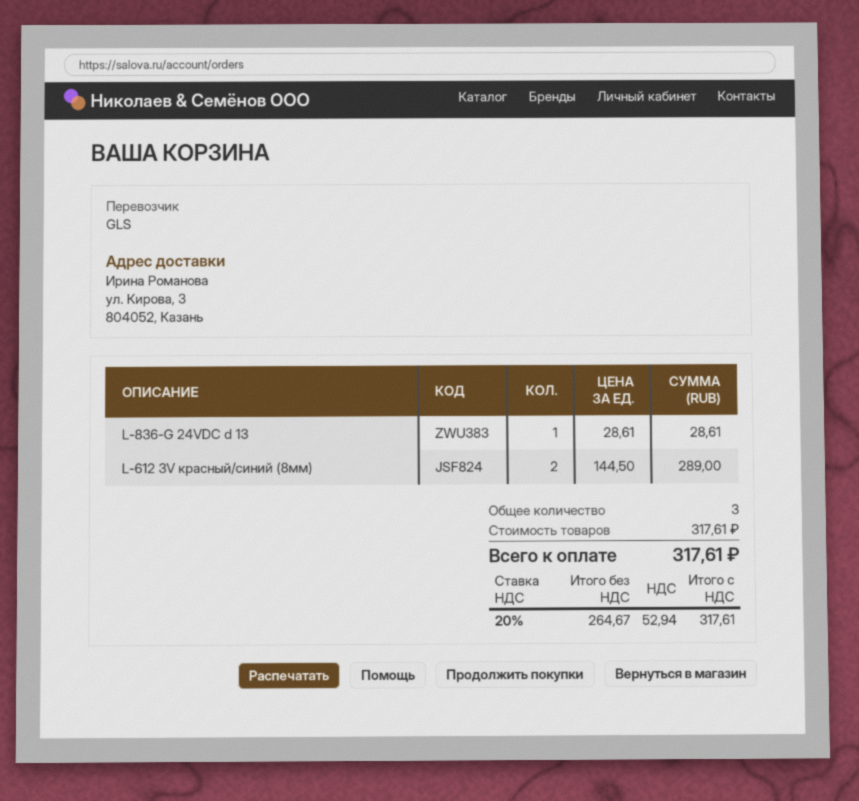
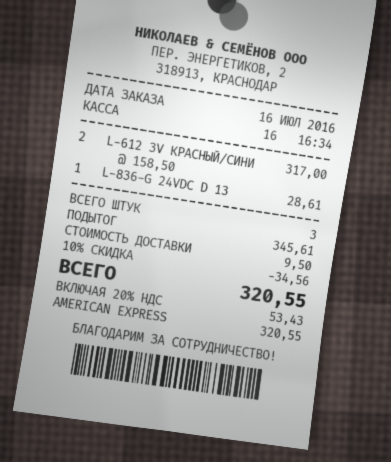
L-612 3V красный/синий (8мм): 2 x 144.50 = 289.00 -> 2 x 158.50 = 317.00
subtotal: 317.61 -> 345.61
discount: none -> 10% = 34.56
shipping: none -> 9.50
tax: 20% = 52.94 -> 20% = 53.43
total: 317.61 -> 320.55

